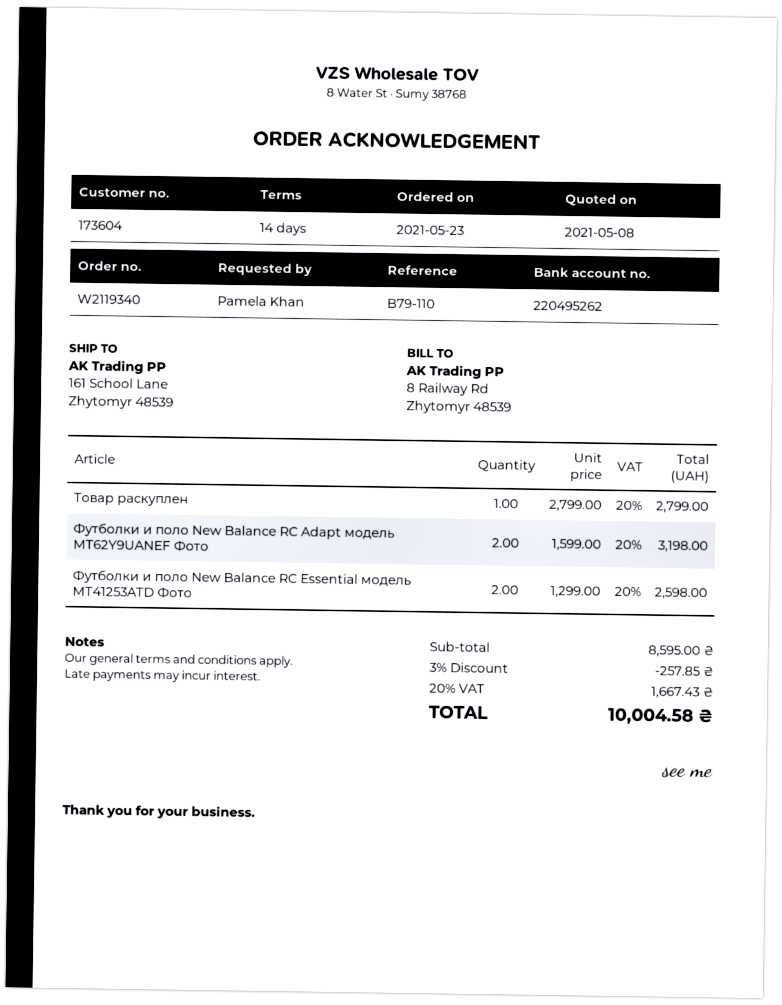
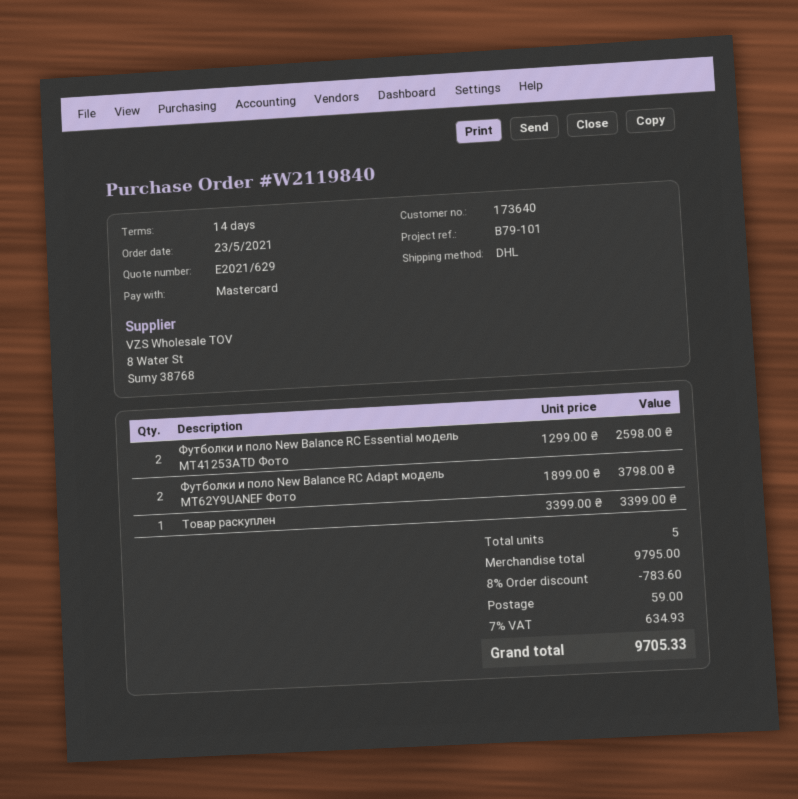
order number: W2119340 -> W2119840
customer number: 173604 -> 173640
reference: B79-110 -> B79-101
Товар раскуплен: 1 x 2799.00 = 2799.00 -> 1 x 3399.00 = 3399.00
Футболки и поло New Balance RC Adapt модель MT62Y9UANEF Фото: 2 x 1599.00 = 3198.00 -> 2 x 1899.00 = 3798.00
subtotal: 8595.00 -> 9795.00
discount: 3% = 257.85 -> 8% = 783.60
shipping: none -> 59.00
tax: 20% = 1667.43 -> 7% = 634.93
total: 10004.58 -> 9705.33

